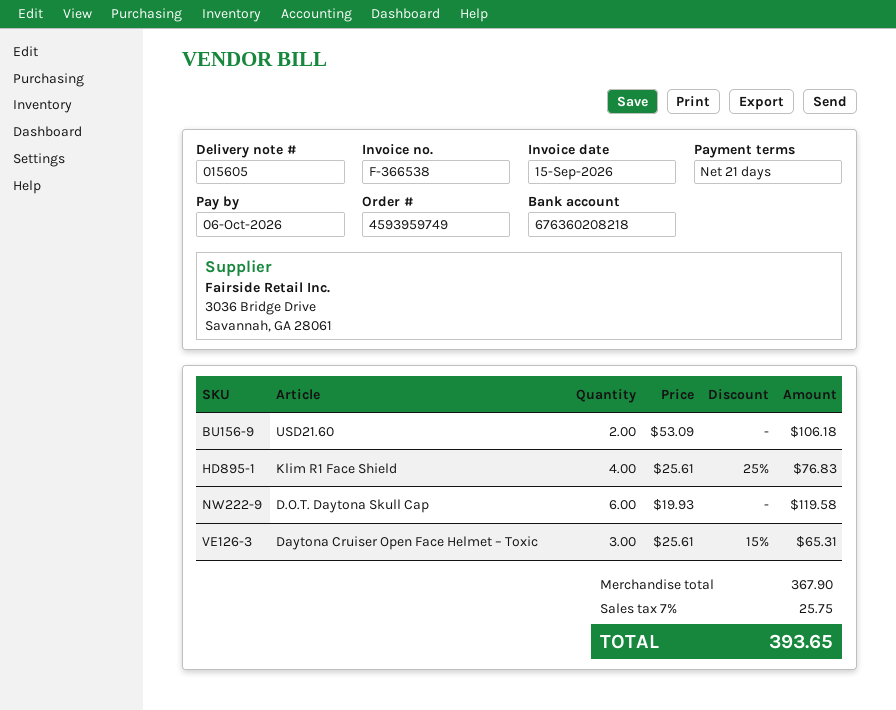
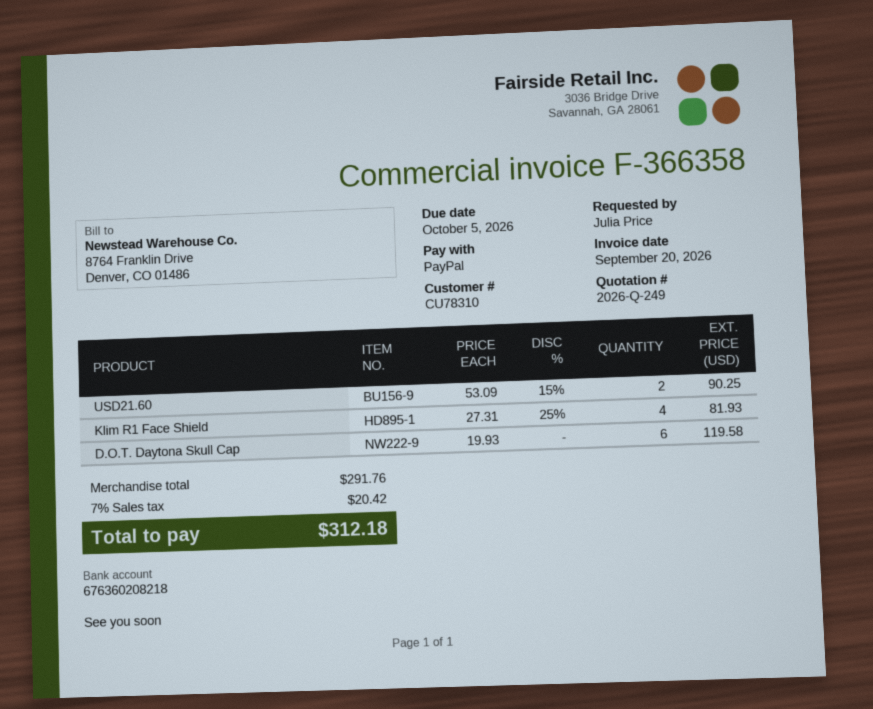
invoice number: F-366538 -> F-366358
invoice date: 2026-09-15 -> 2026-09-20
due date: 2026-10-06 -> 2026-10-05
USD21.60: 2 x 53.09 = 106.18 -> 2 x 53.09 - 15% = 90.25
Klim R1 Face Shield: 4 x 25.61 - 25% = 76.83 -> 4 x 27.31 - 25% = 81.93
Daytona Cruiser Open Face Helmet – Toxic: 3 x 25.61 - 15% = 65.31 -> none
subtotal: 367.90 -> 291.76
tax: 7% = 25.75 -> 7% = 20.42
total: 393.65 -> 312.18

